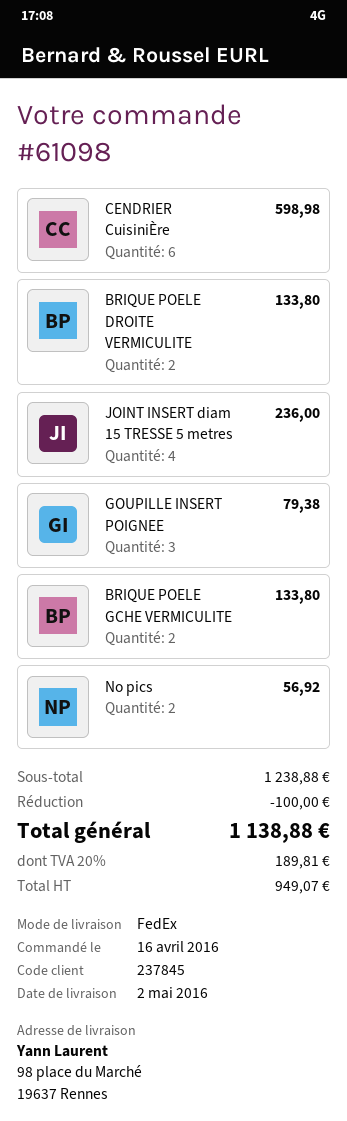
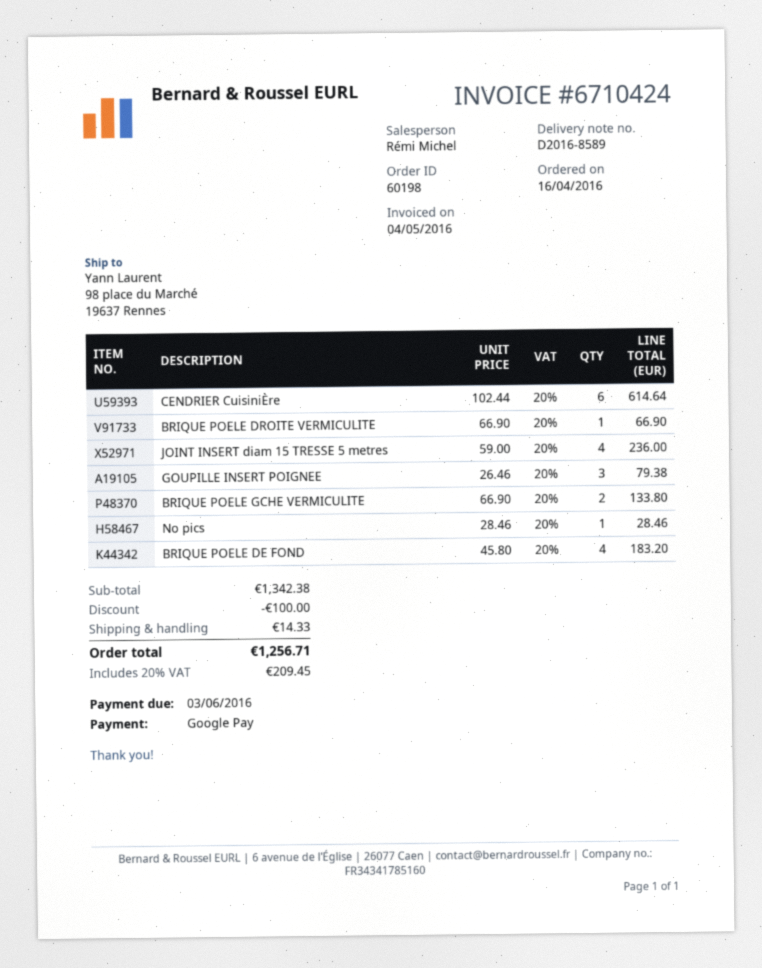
order number: 61098 -> 60198
CENDRIER CuisiniÈre: 6 for 598.98 -> 6 for 614.64
BRIQUE POELE DROITE VERMICULITE: 2 for 133.80 -> 1 for 66.90
No pics: 2 for 56.92 -> 1 for 28.46
BRIQUE POELE DE FOND: none -> 4 for 183.20
subtotal: 1238.88 -> 1342.38
shipping: none -> 14.33
tax: 20% = 189.81 -> 20% = 209.45
total: 1138.88 -> 1256.71

